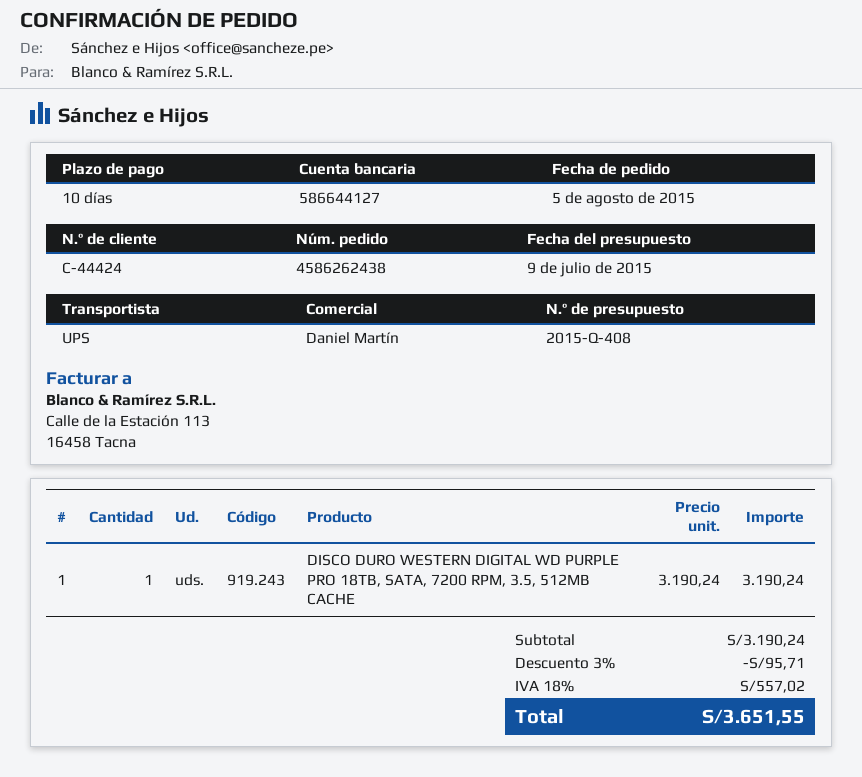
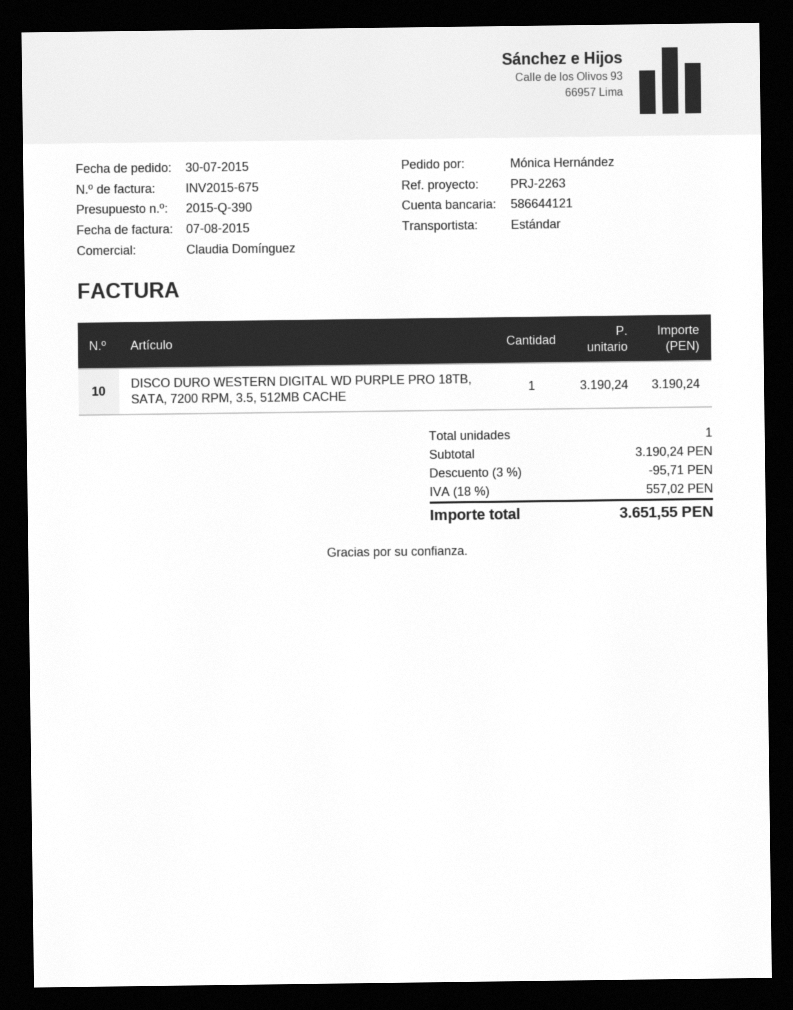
quote number: 2015-Q-408 -> 2015-Q-390
order date: 2015-08-05 -> 2015-07-30
sales rep: Daniel Martín -> Claudia Domínguez
bank account: 586644127 -> 586644121
shipping method: UPS -> standard

